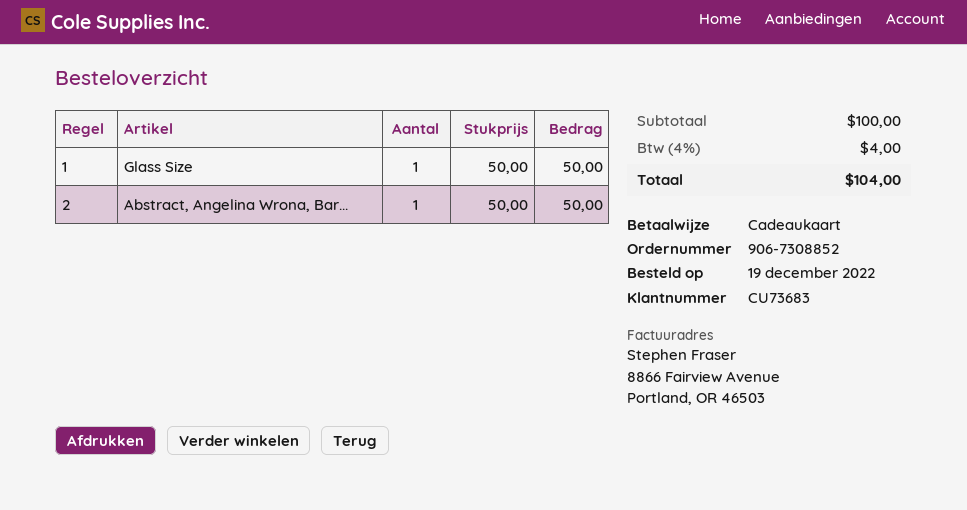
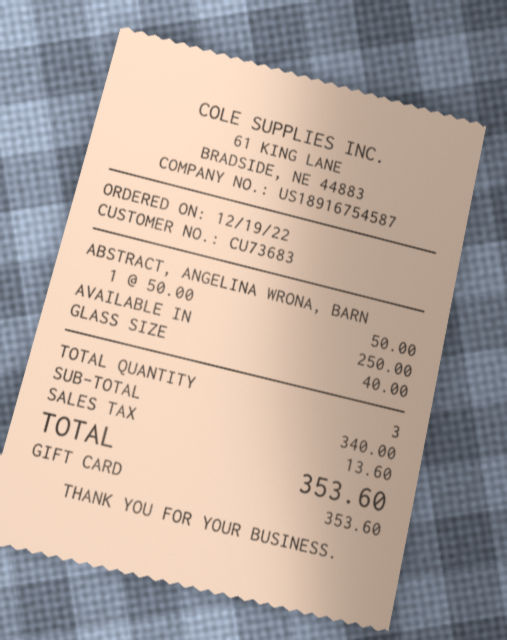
Glass Size: 1 x 50.00 = 50.00 -> 1 x 40.00 = 40.00
AVAILABLE IN: none -> 1 x 250.00 = 250.00
subtotal: 100.00 -> 340.00
tax: 4.00 -> 13.60
total: 104.00 -> 353.60

